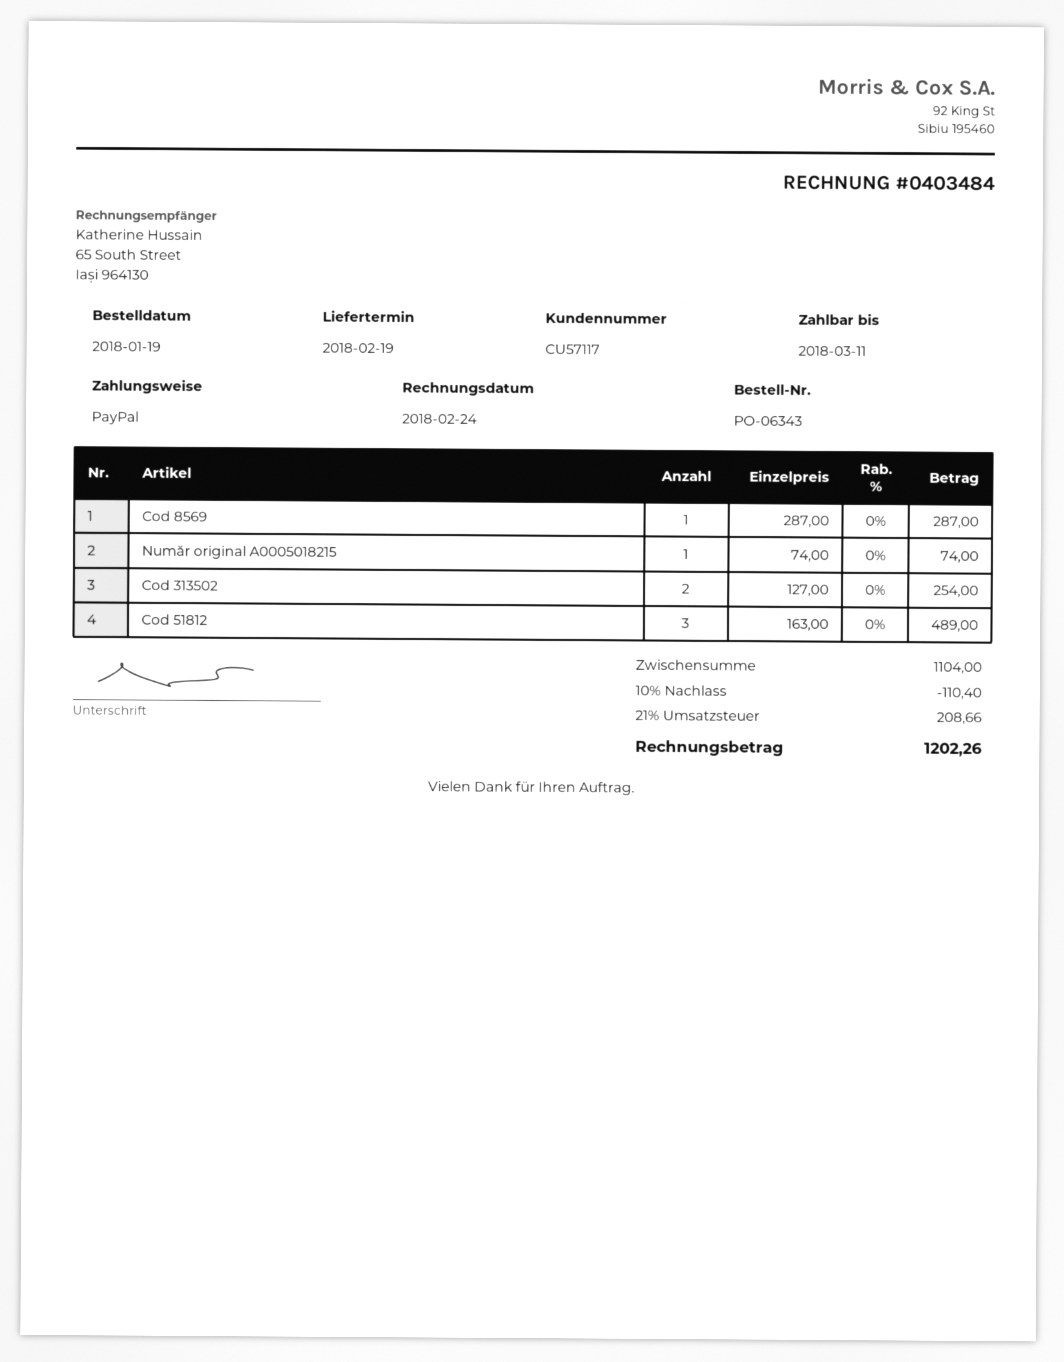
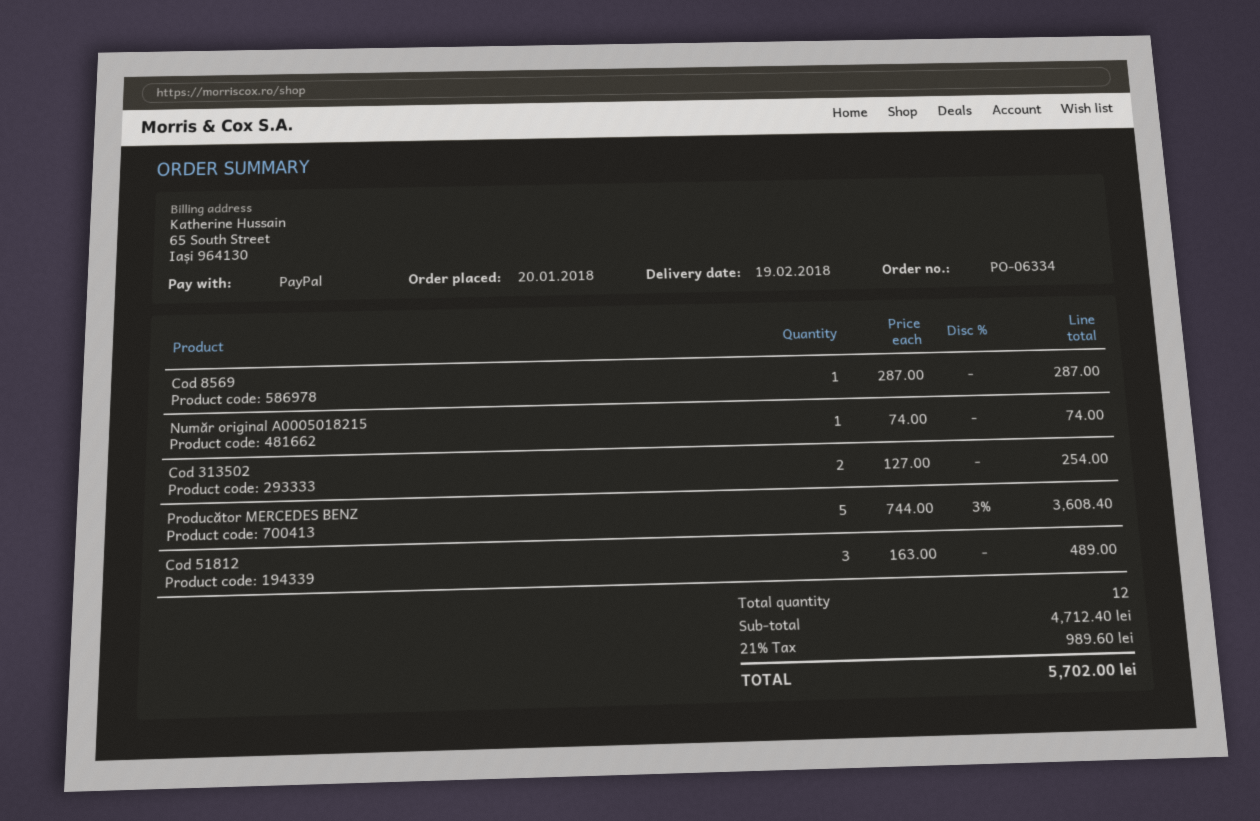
order number: PO-06343 -> PO-06334
order date: 2018-01-19 -> 2018-01-20
Producător MERCEDES BENZ: none -> 5 x 744.00 - 3% = 3608.40
subtotal: 1104.00 -> 4712.40
discount: 10% = 110.40 -> none
tax: 21% = 208.66 -> 21% = 989.60
total: 1202.26 -> 5702.00

